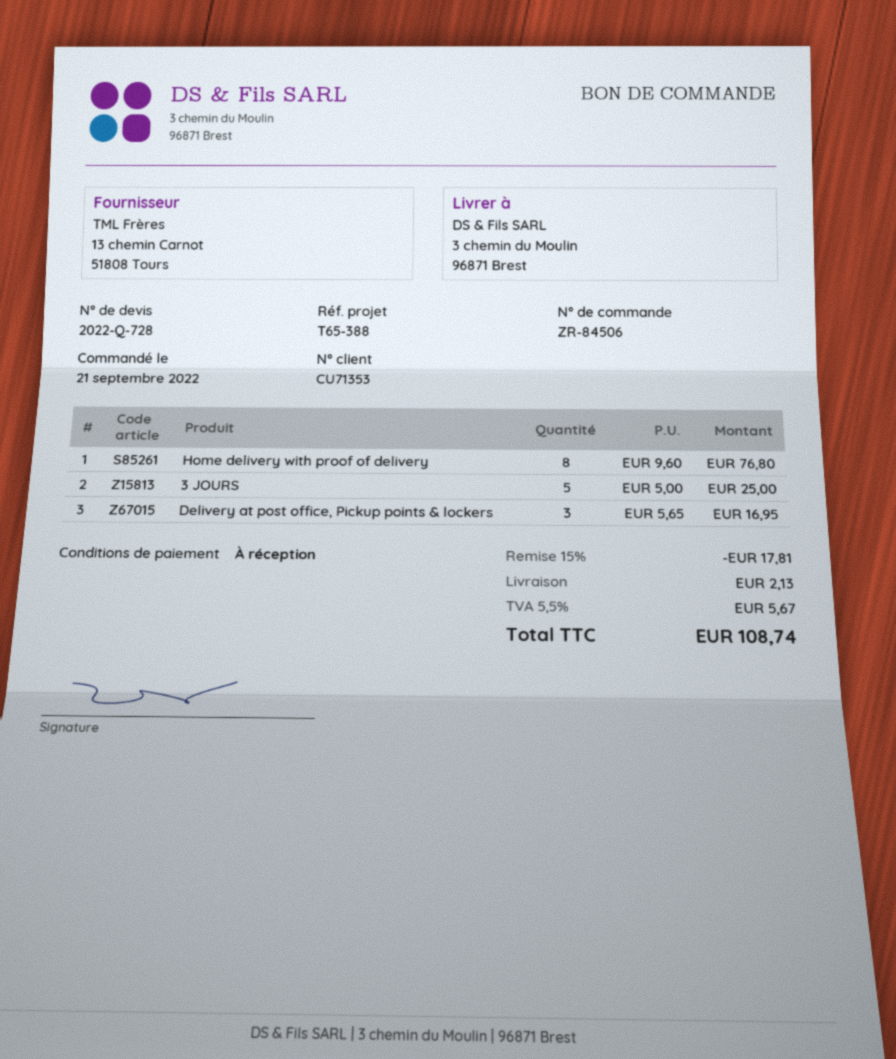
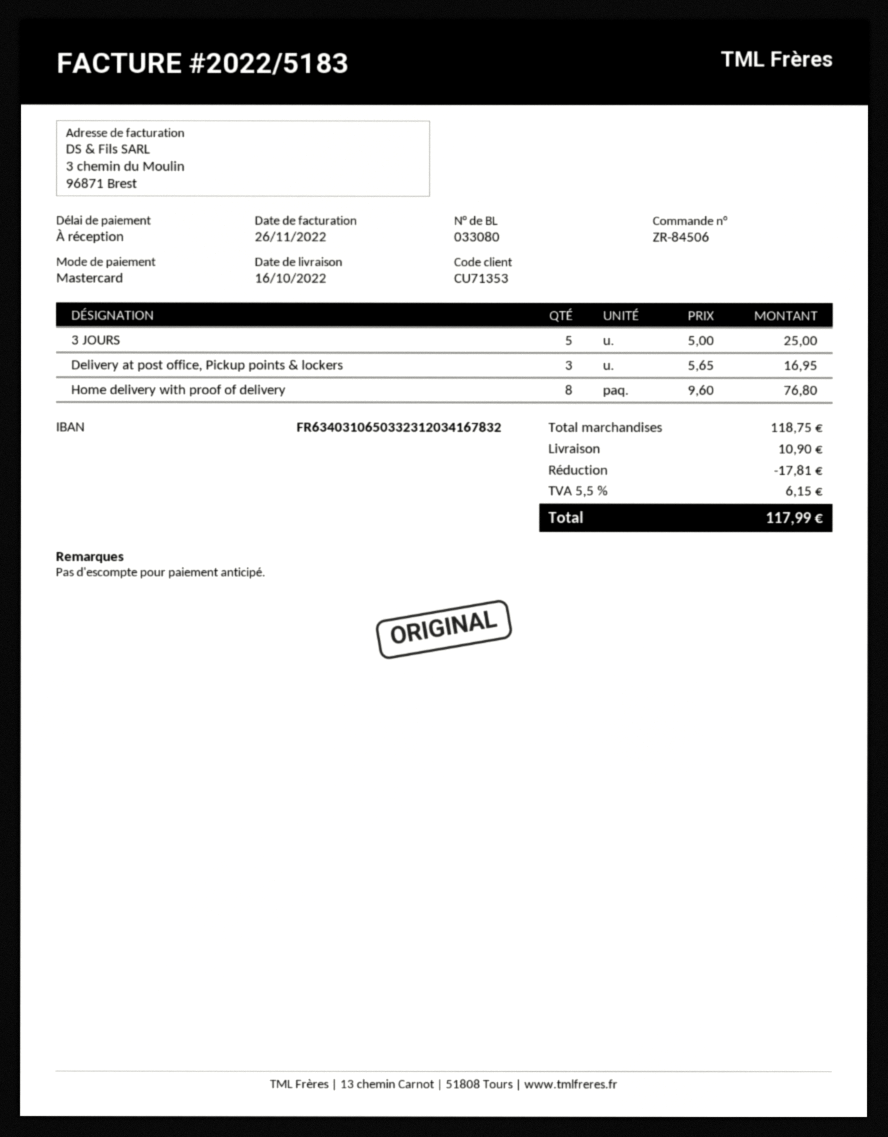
shipping: 2.13 -> 10.90
tax: 5.5% = 5.67 -> 5.5% = 6.15
total: 108.74 -> 117.99

